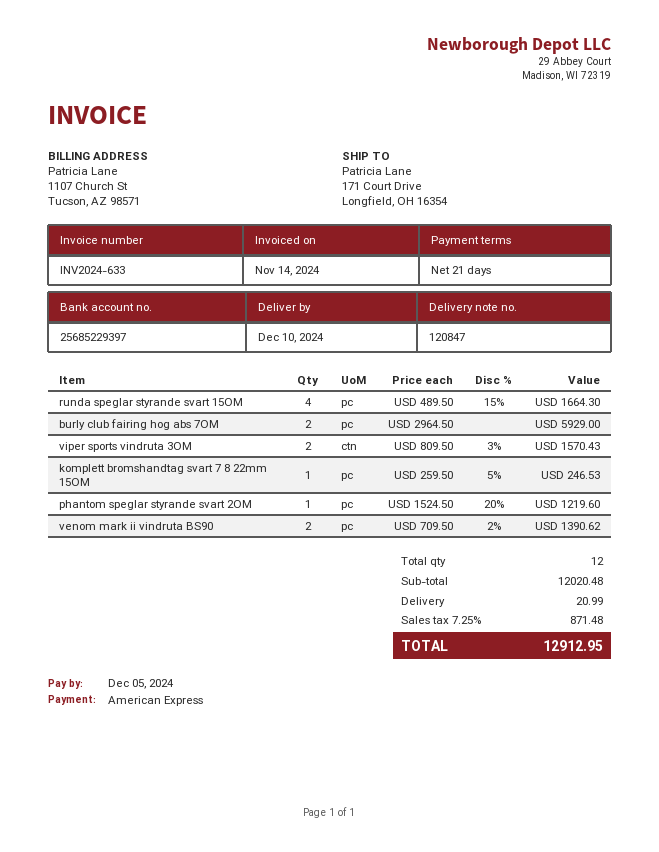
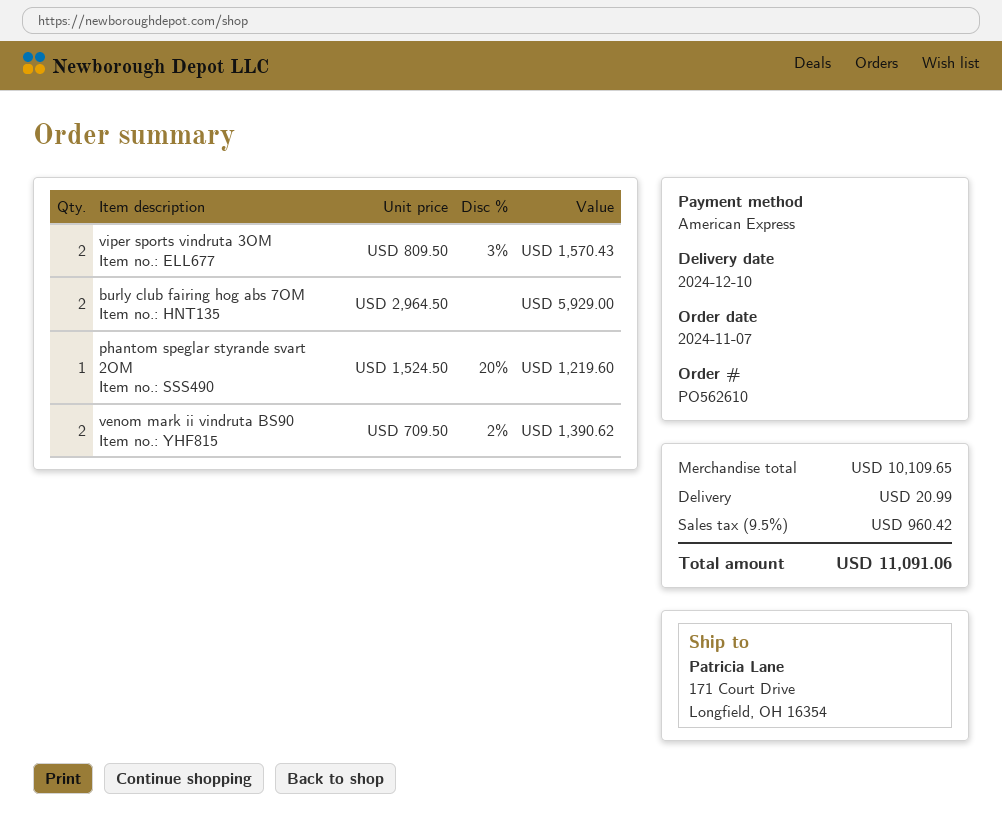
runda speglar styrande svart 15OM: 4 x 489.50 - 15% = 1664.30 -> none
komplett bromshandtag svart 7 8 22mm 15OM: 1 x 259.50 - 5% = 246.53 -> none
subtotal: 12020.48 -> 10109.65
tax: 7.25% = 871.48 -> 9.5% = 960.42
total: 12912.95 -> 11091.06

